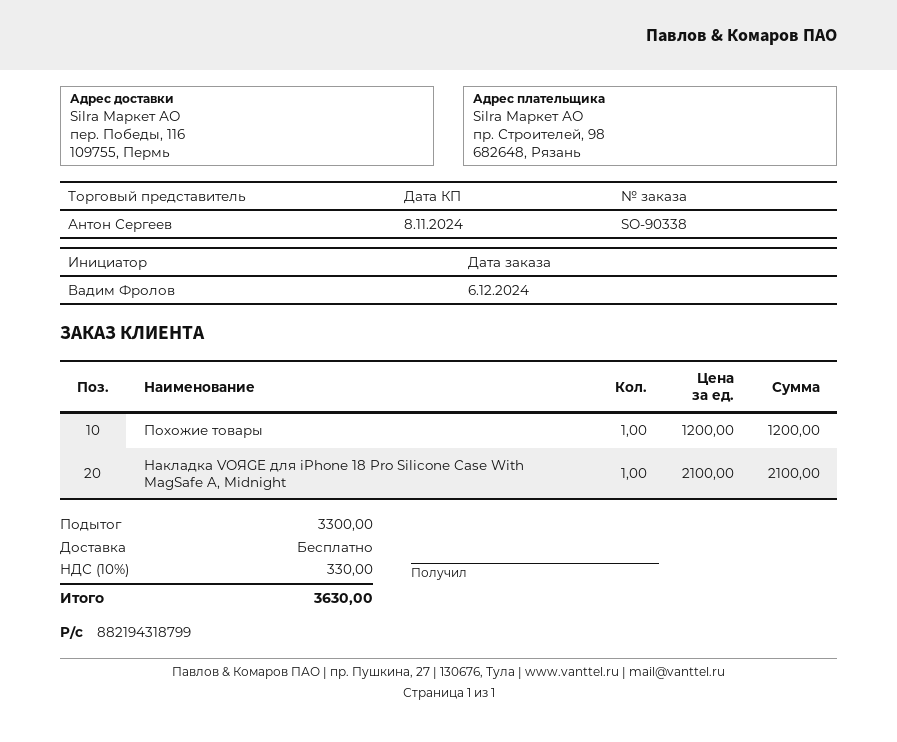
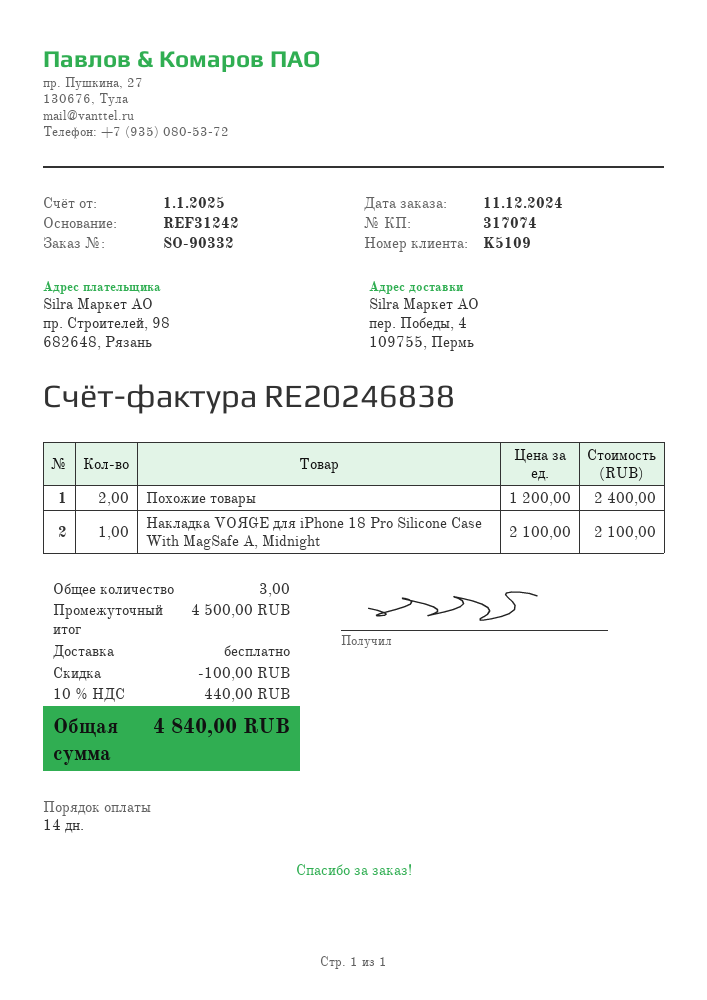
order number: SO-90338 -> SO-90332
order date: 2024-12-06 -> 2024-12-11
ship to: пер. Победы, 116, 109755, Пермь -> пер. Победы, 4, 109755, Пермь
Похожие товары: 1 x 1200.00 = 1200.00 -> 2 x 1200.00 = 2400.00
subtotal: 3300.00 -> 4500.00
discount: none -> 100.00
tax: 10% = 330.00 -> 10% = 440.00
total: 3630.00 -> 4840.00

